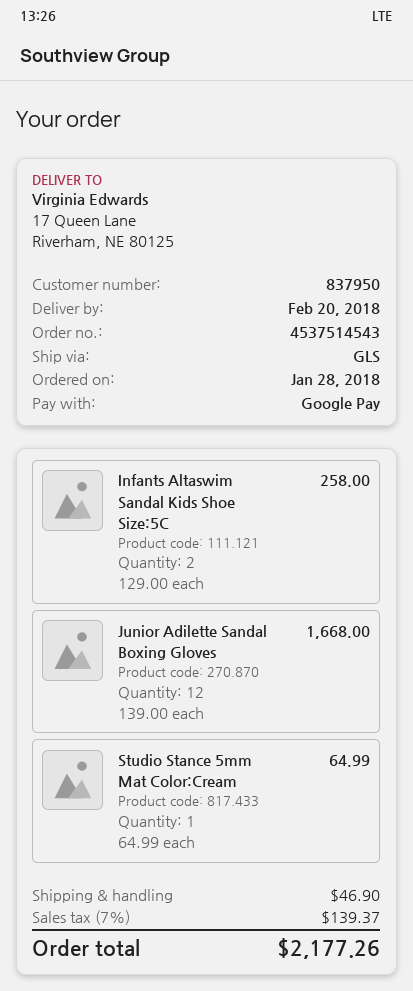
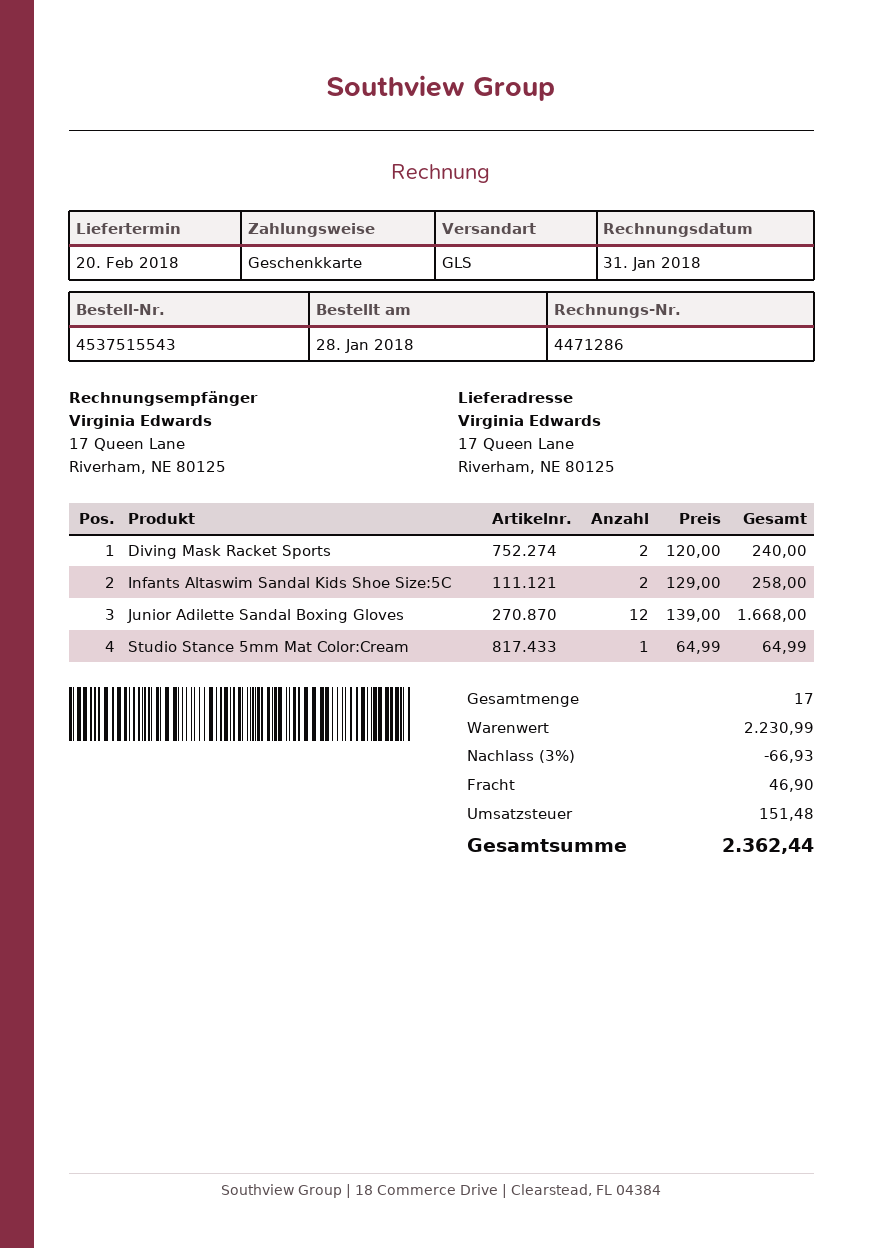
order number: 4537514543 -> 4537515543
payment method: Google Pay -> gift card
Diving Mask Racket Sports: none -> 2 x 120.00 = 240.00
discount: none -> 3% = 66.93
tax: 139.37 -> 151.48
total: 2177.26 -> 2362.44

